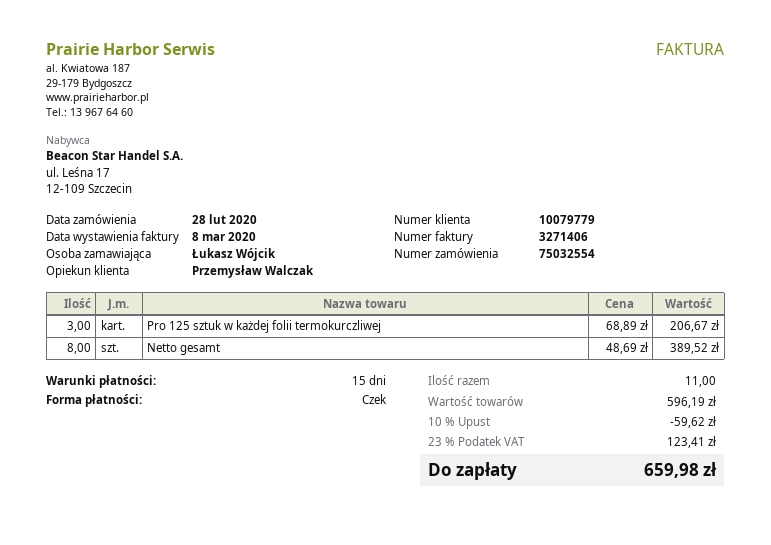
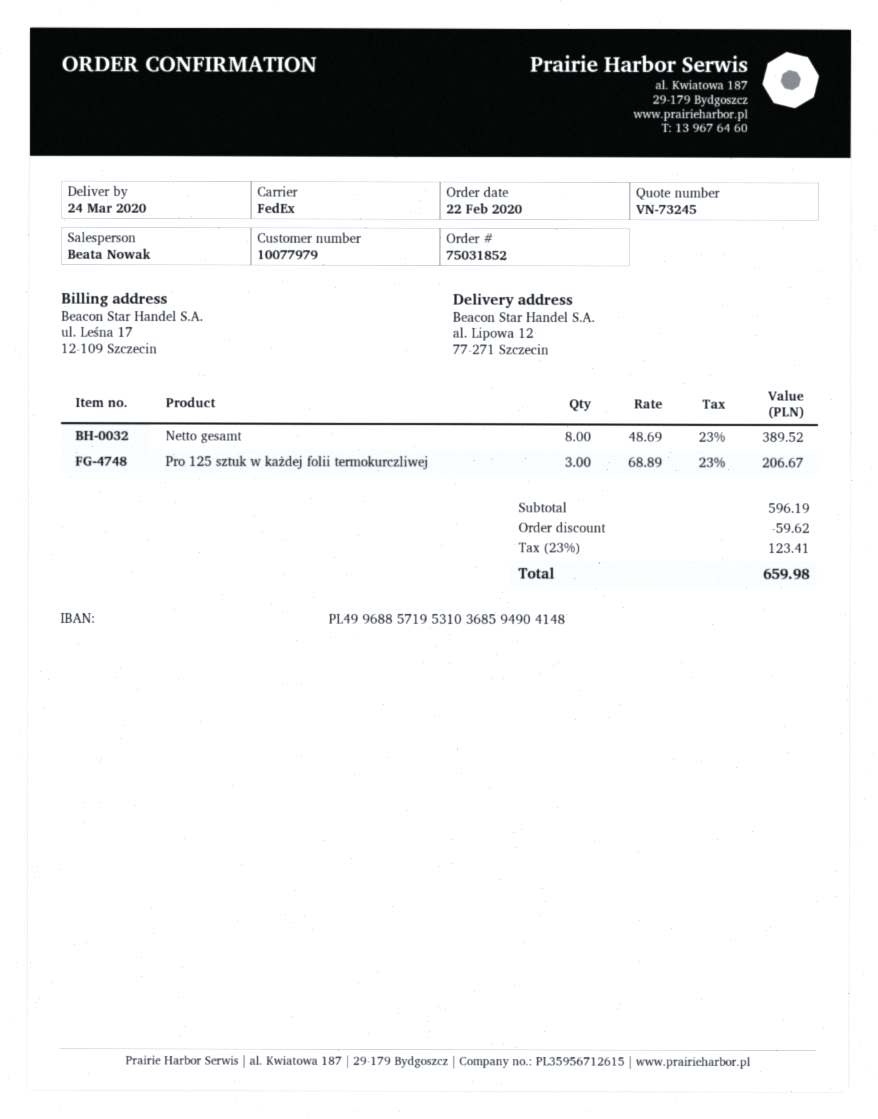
order number: 75032554 -> 75031852
order date: 2020-02-28 -> 2020-02-22
customer number: 10079779 -> 10077979
sales rep: Przemysław Walczak -> Beata Nowak

